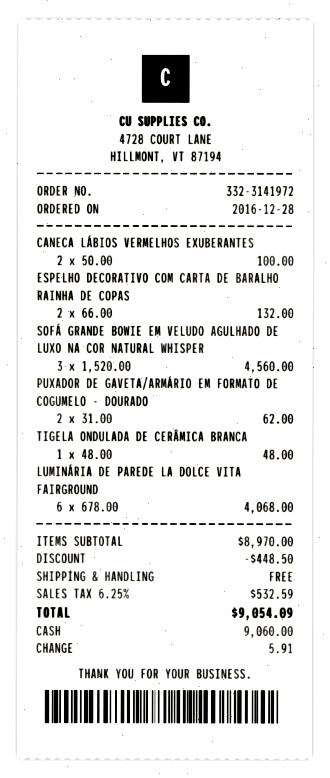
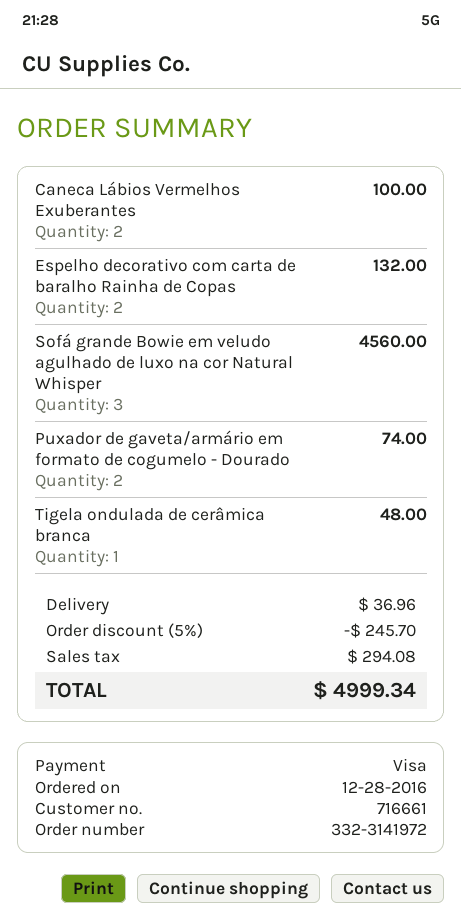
payment method: cash -> Visa
PUXADOR DE GAVETA/ARMÁRIO EM FORMATO DE COGUMELO - DOURADO: 2 for 62.00 -> 2 for 74.00
LUMINÁRIA DE PAREDE LA DOLCE VITA FAIRGROUND: 6 for 4068.00 -> none
discount: 448.50 -> 245.70
shipping: 0.00 -> 36.96
tax: 532.59 -> 294.08
total: 9054.09 -> 4999.34

